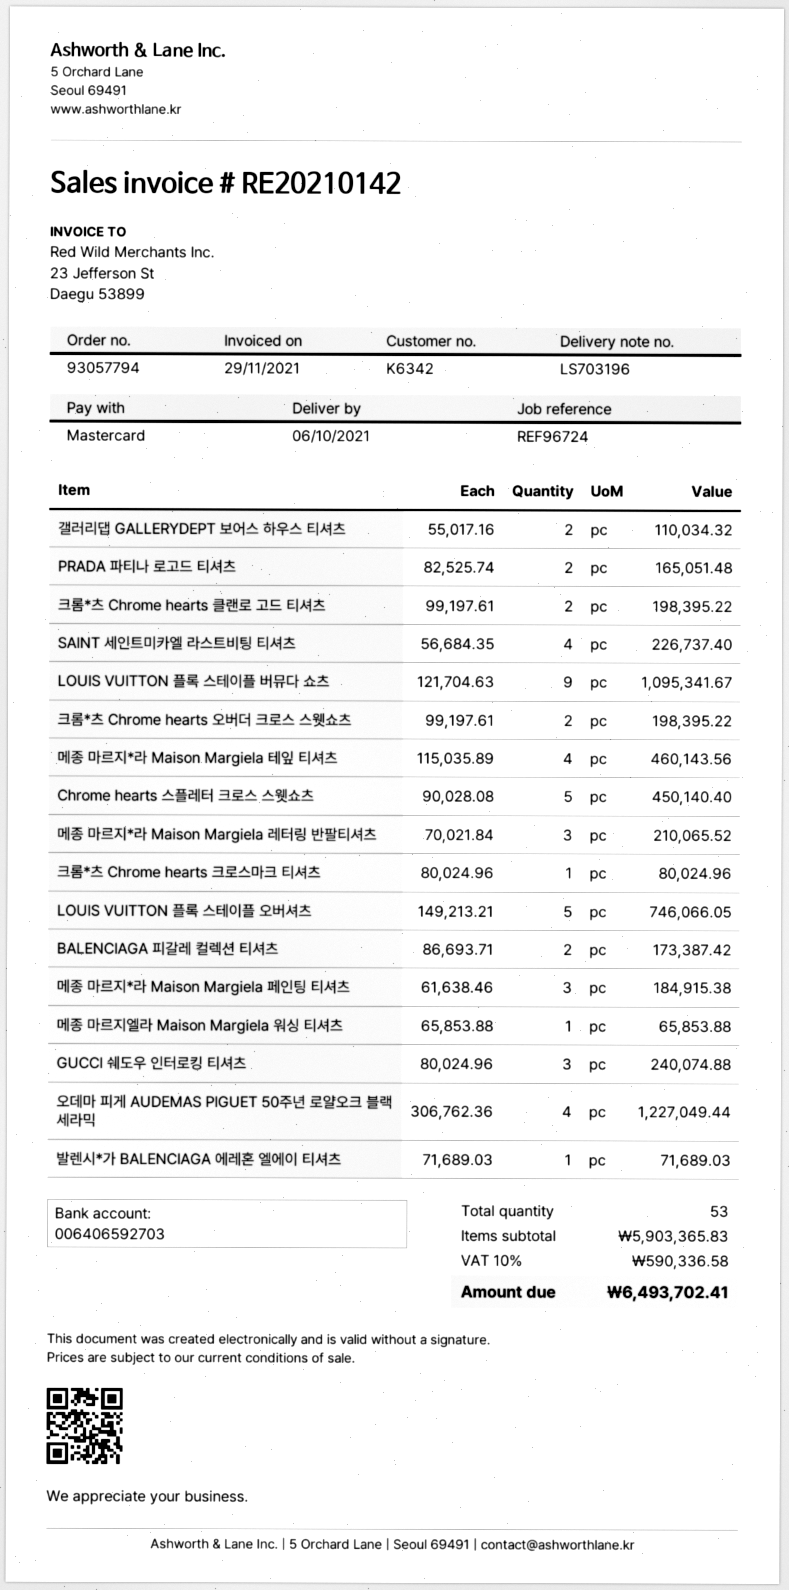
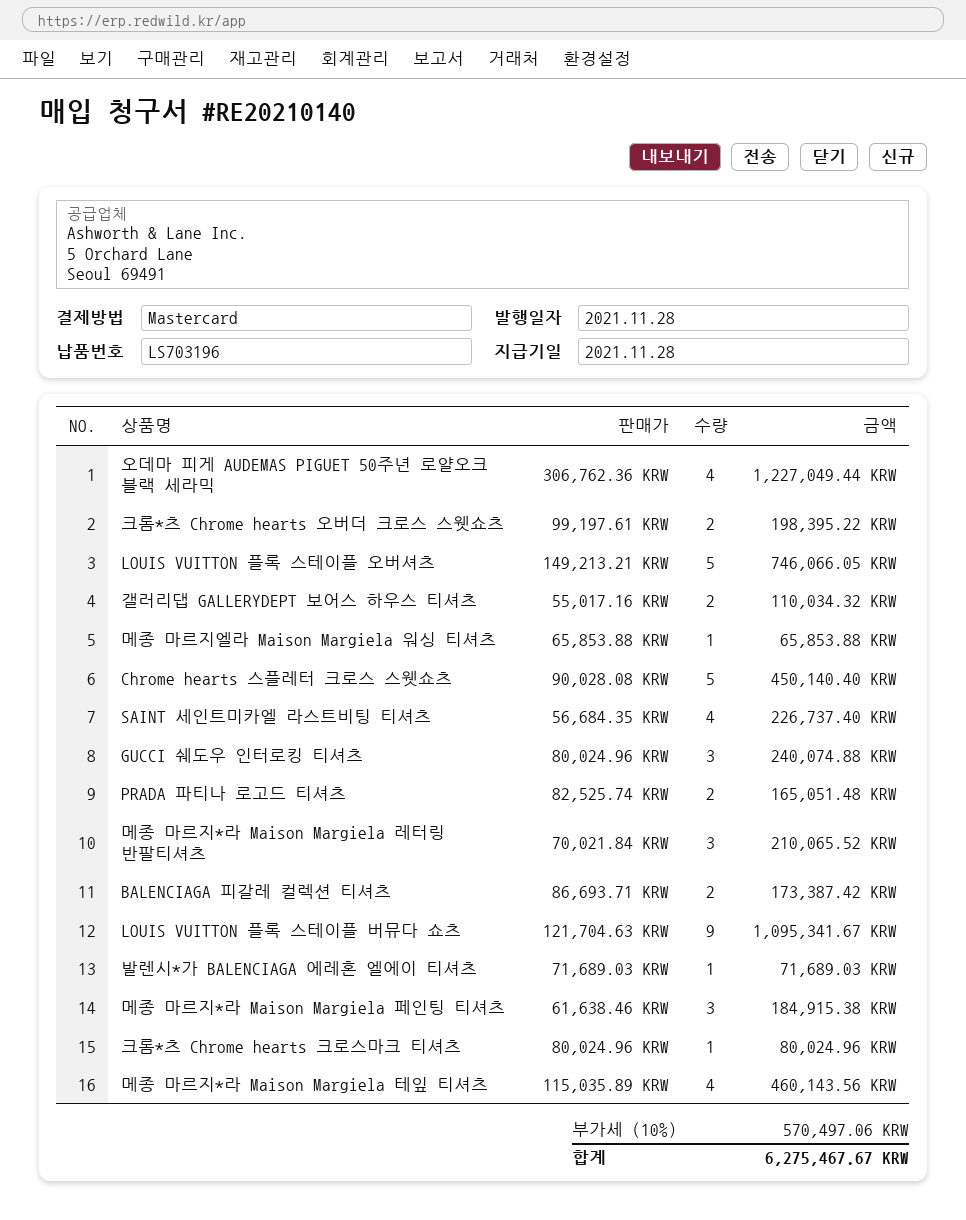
invoice number: RE20210142 -> RE20210140
invoice date: 2021-11-29 -> 2021-11-28
크롬*츠 Chrome hearts 클랜로 고드 티셔츠: 2 x 99197.61 = 198395.22 -> none
tax: 10% = 590336.58 -> 10% = 570497.06
total: 6493702.41 -> 6275467.67

